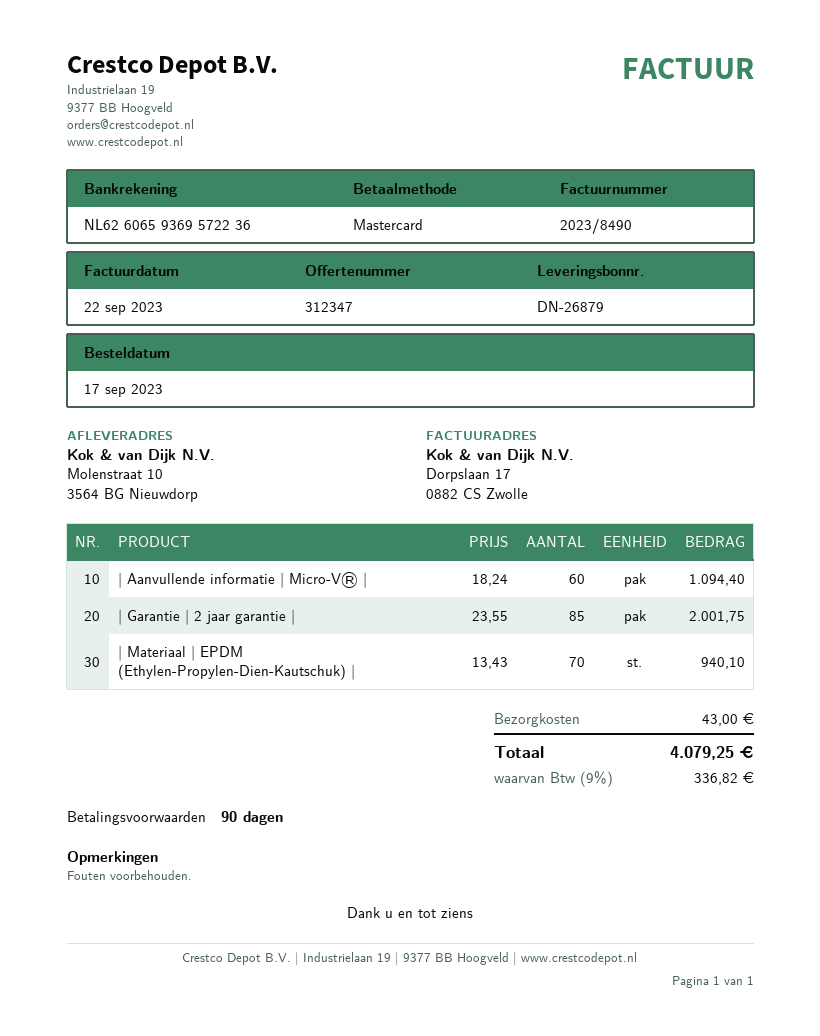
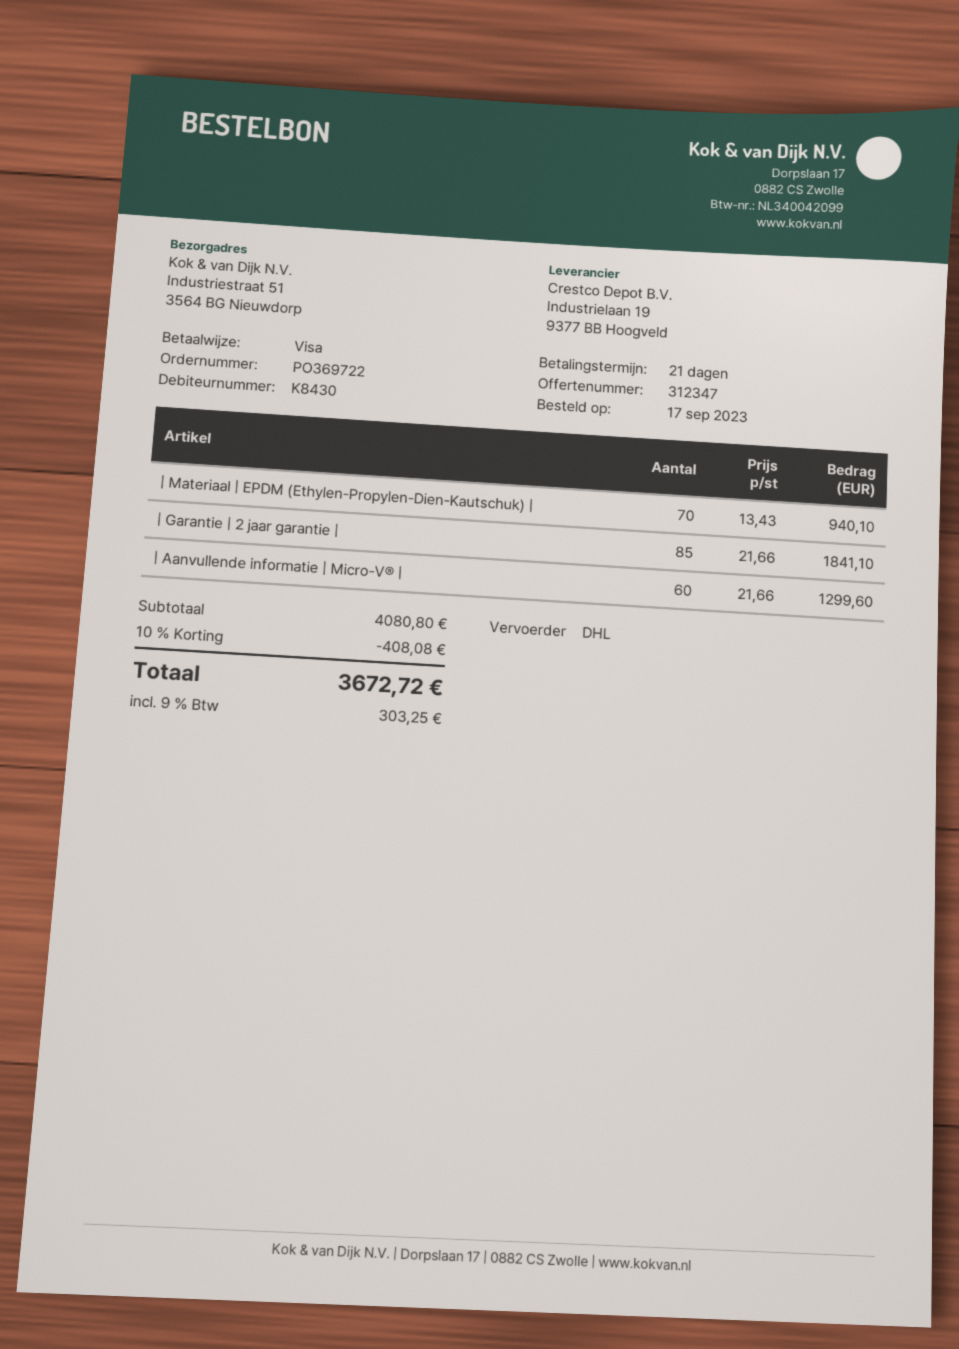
payment terms: 90 days -> 21 days
payment method: Mastercard -> Visa
ship to: Molenstraat 10, 3564 BG Nieuwdorp -> Industriestraat 51, 3564 BG Nieuwdorp
| Aanvullende informatie | Micro-V® |: 60 x 18.24 = 1094.40 -> 60 x 21.66 = 1299.60
| Garantie | 2 jaar garantie |: 85 x 23.55 = 2001.75 -> 85 x 21.66 = 1841.10
discount: none -> 10% = 408.08
shipping: 43.00 -> none
tax: 9% = 336.82 -> 9% = 303.25
total: 4079.25 -> 3672.72

